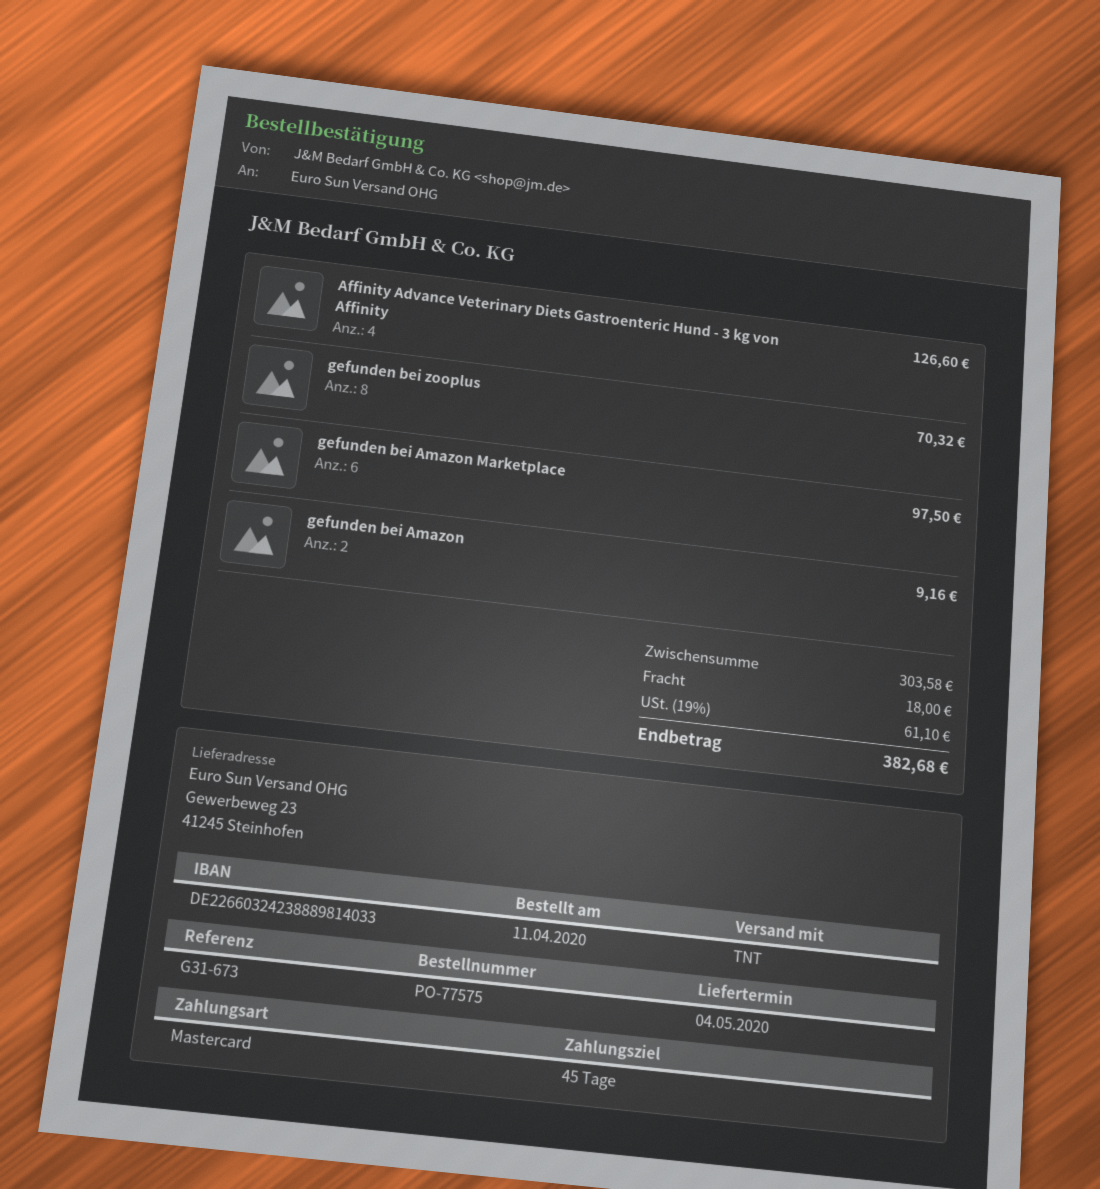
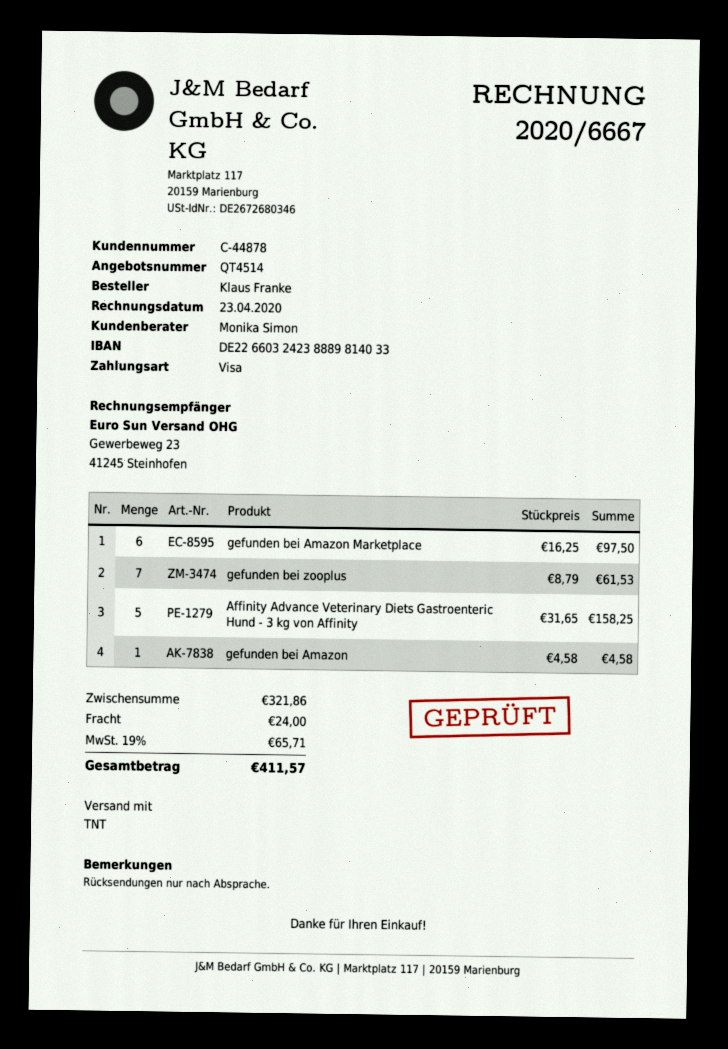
payment method: Mastercard -> Visa
Affinity Advance Veterinary Diets Gastroenteric Hund - 3 kg von Affinity: 4 for 126.60 -> 5 for 158.25
gefunden bei zooplus: 8 for 70.32 -> 7 for 61.53
gefunden bei Amazon: 2 for 9.16 -> 1 for 4.58
subtotal: 303.58 -> 321.86
shipping: 18.00 -> 24.00
tax: 19% = 61.10 -> 19% = 65.71
total: 382.68 -> 411.57

